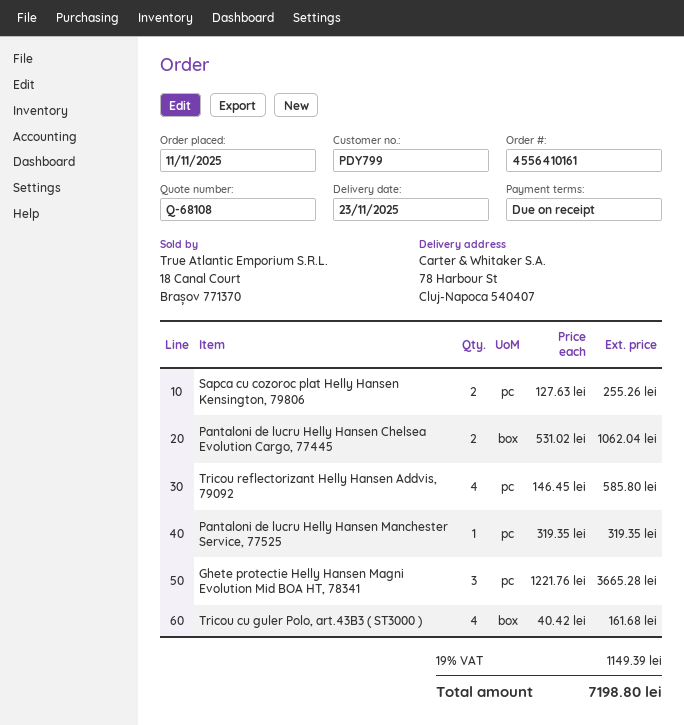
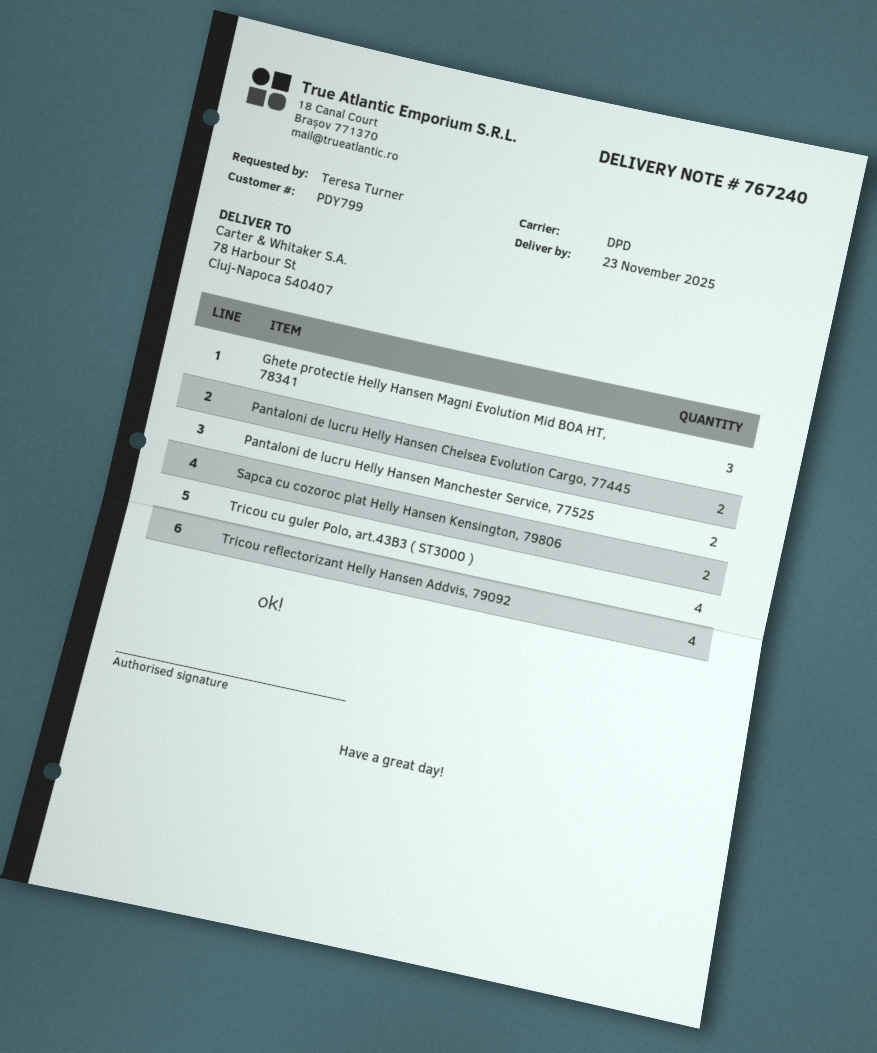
Pantaloni de lucru Helly Hansen Manchester Service, 77525: 1 -> 2

